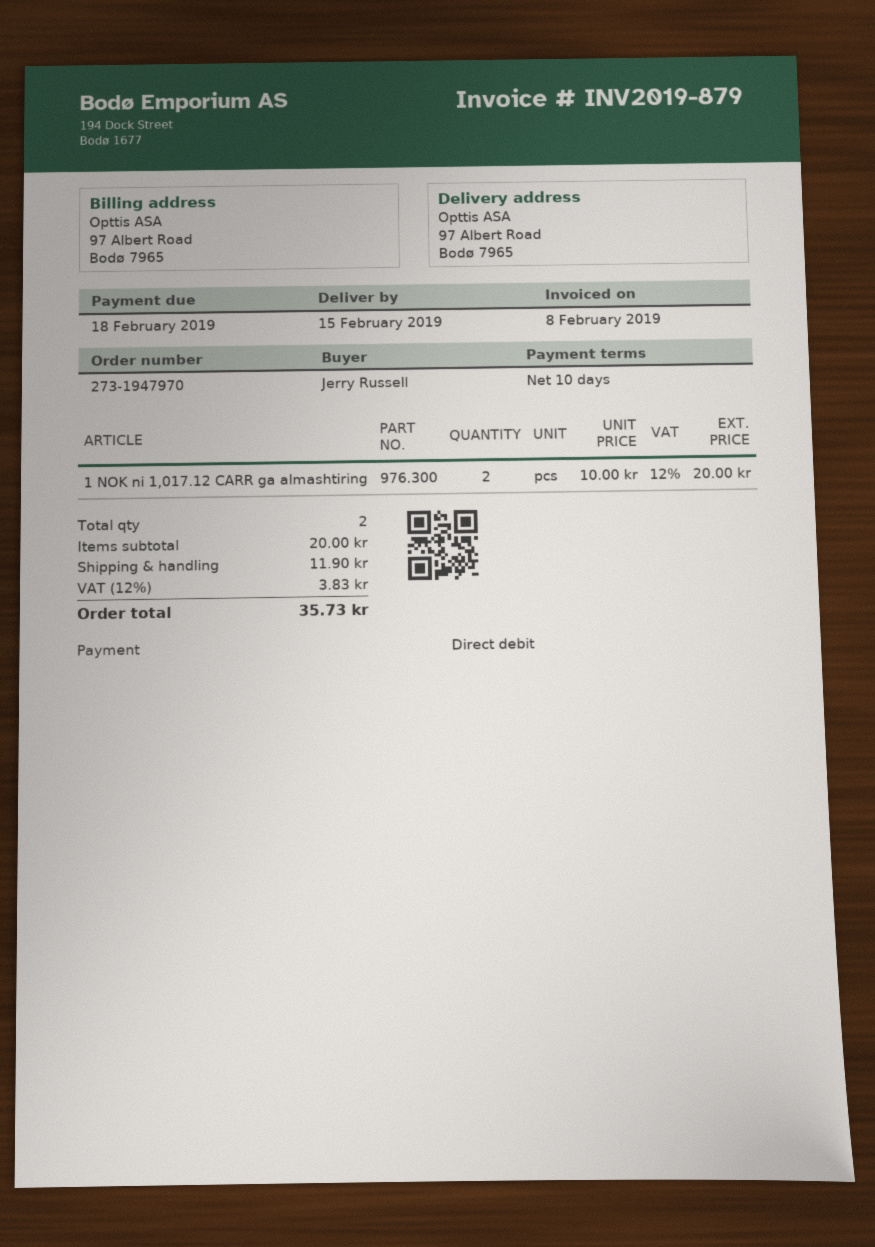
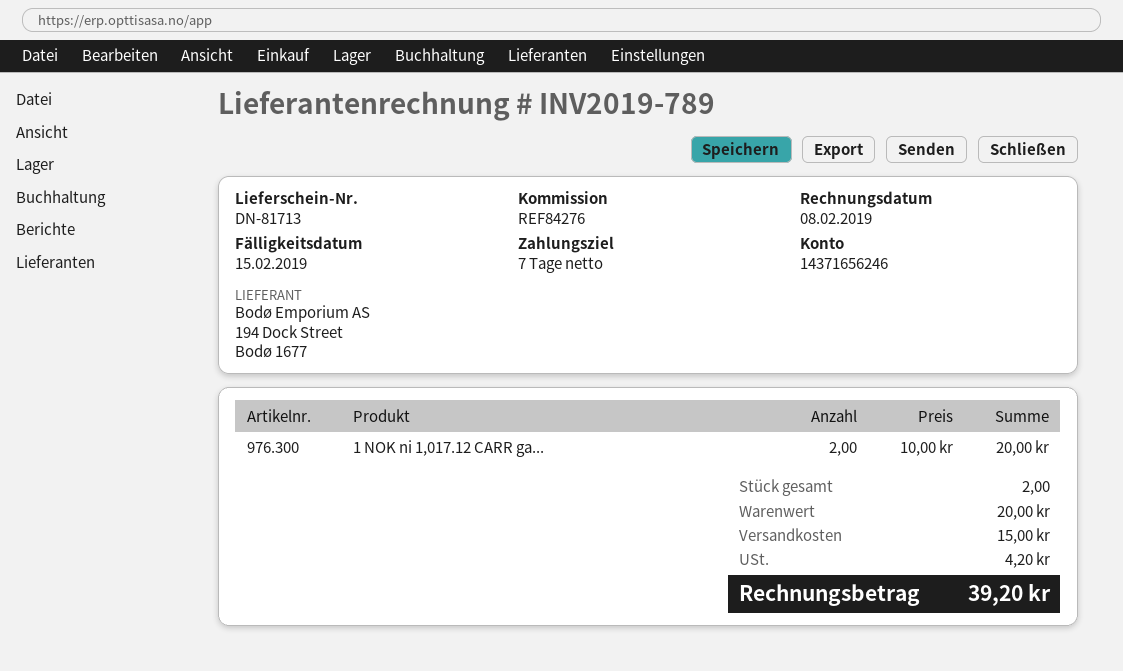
invoice number: INV2019-879 -> INV2019-789
payment terms: 10 days -> 7 days
due date: 2019-02-18 -> 2019-02-15
shipping: 11.90 -> 15.00
tax: 3.83 -> 4.20
total: 35.73 -> 39.20

